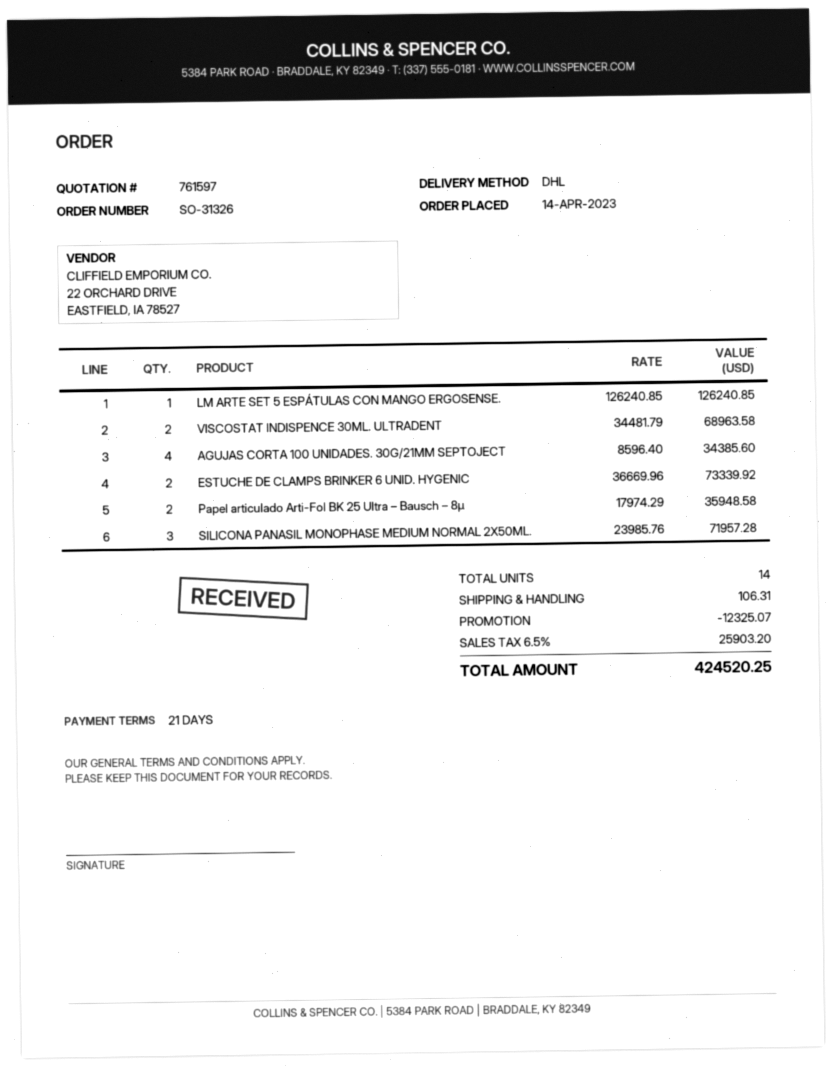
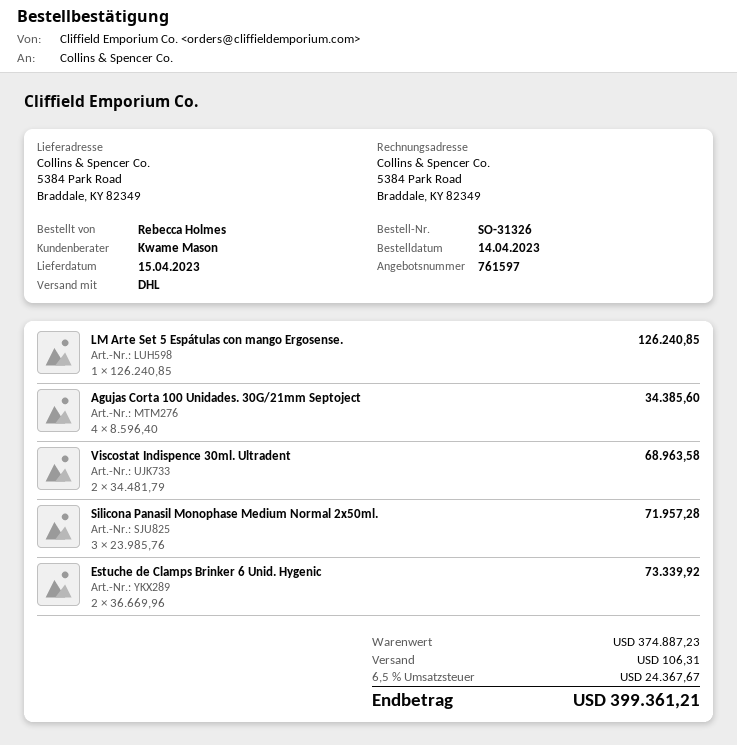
Papel articulado Arti-Fol BK 25 Ultra – Bausch – 8μ: 2 x 17974.29 = 35948.58 -> none
discount: 12325.07 -> none
tax: 6.5% = 25903.20 -> 6.5% = 24367.67
total: 424520.25 -> 399361.21

